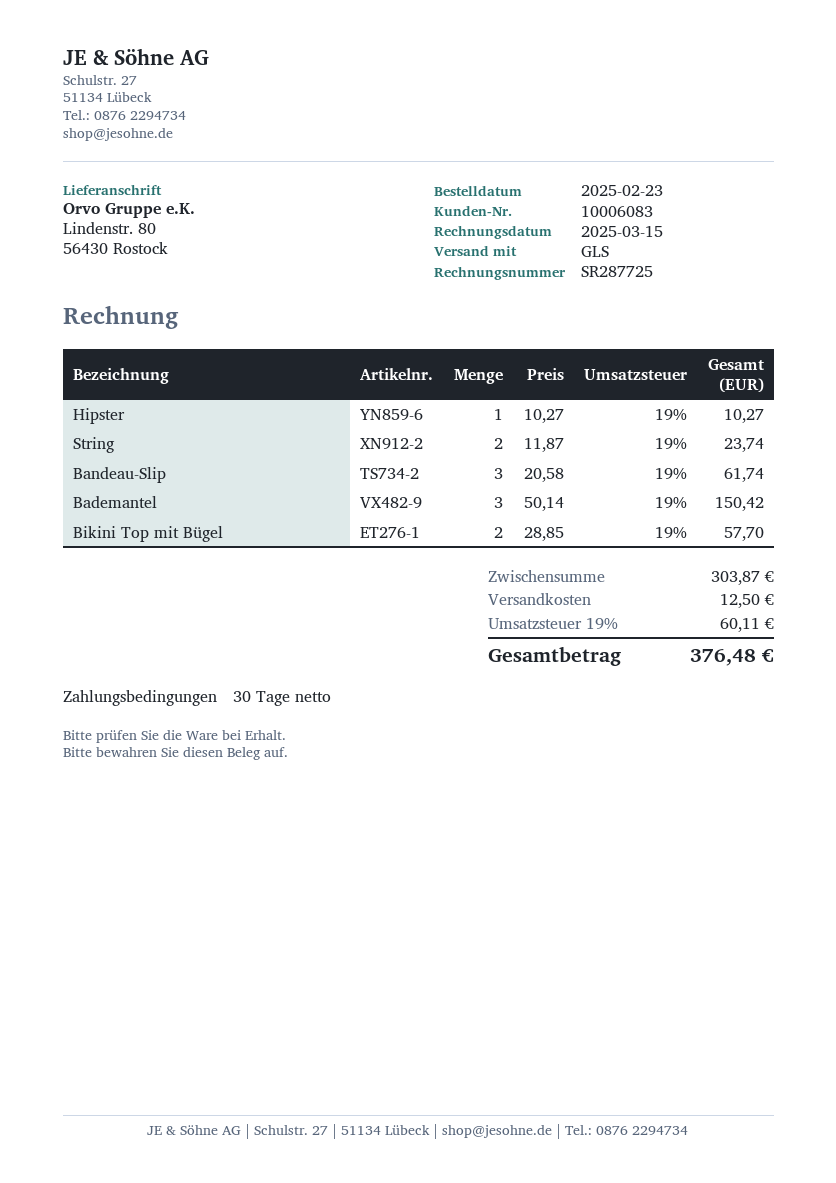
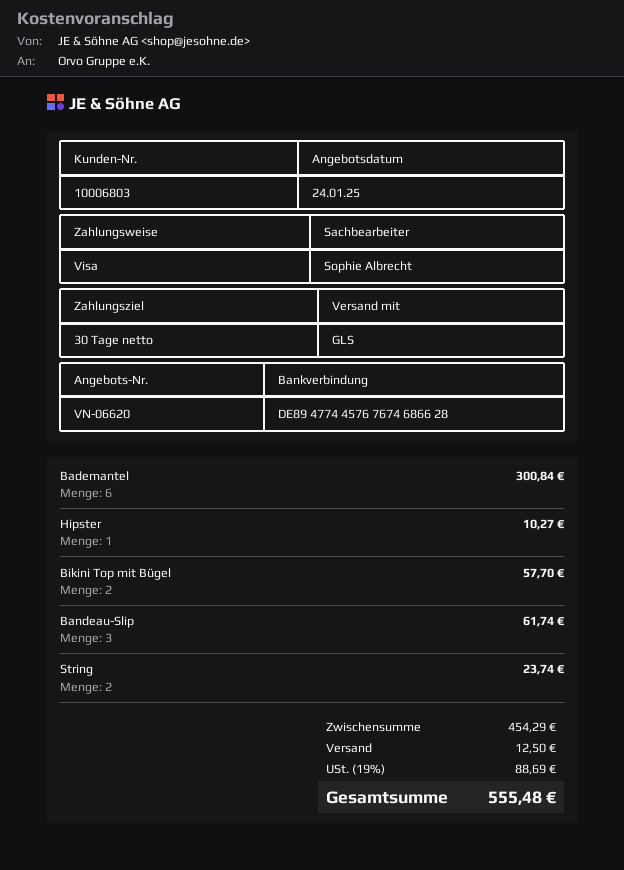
customer number: 10006083 -> 10006803
Bademantel: 3 for 150.42 -> 6 for 300.84
subtotal: 303.87 -> 454.29
tax: 19% = 60.11 -> 19% = 88.69
total: 376.48 -> 555.48

